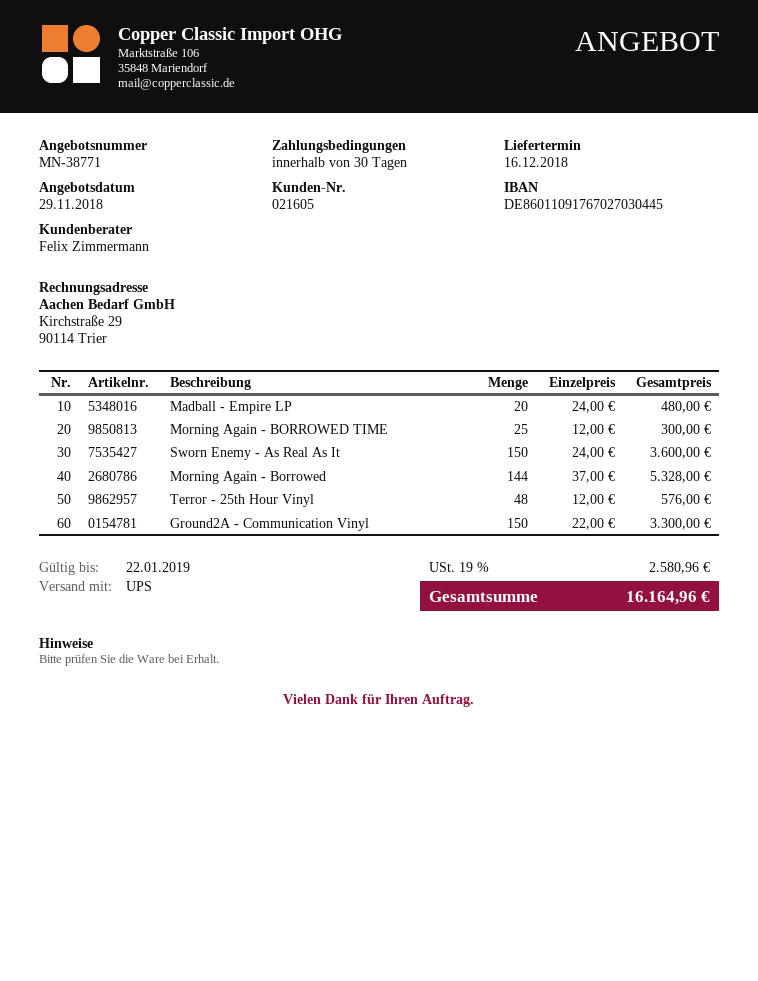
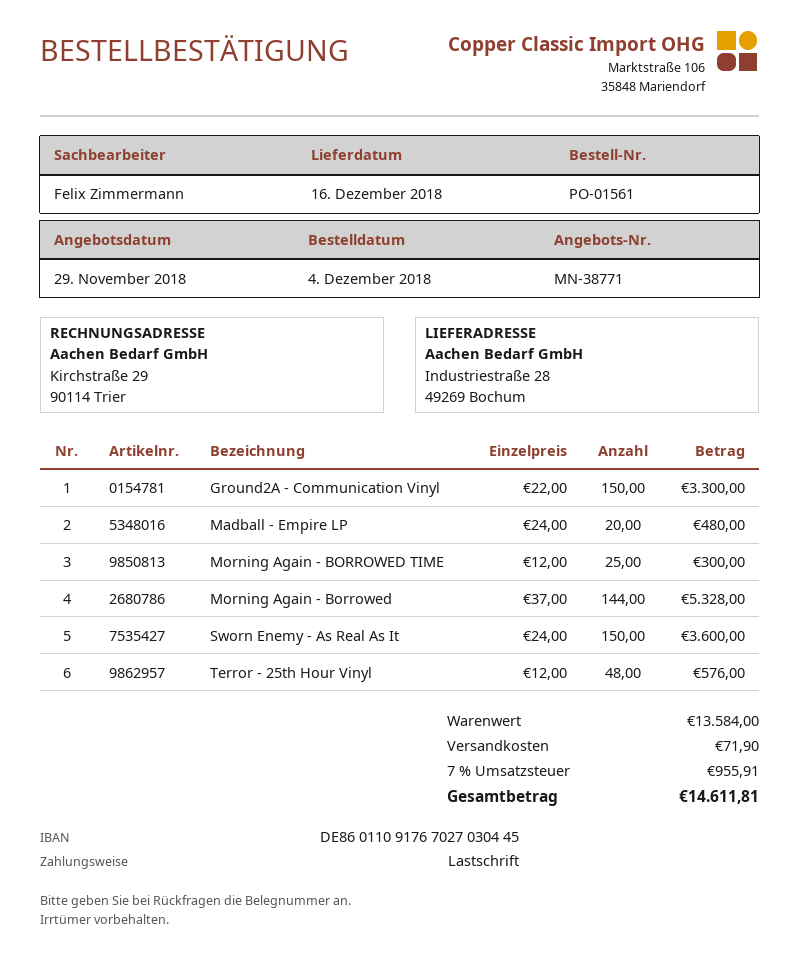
shipping: none -> 71.90
tax: 19% = 2580.96 -> 7% = 955.91
total: 16164.96 -> 14611.81

